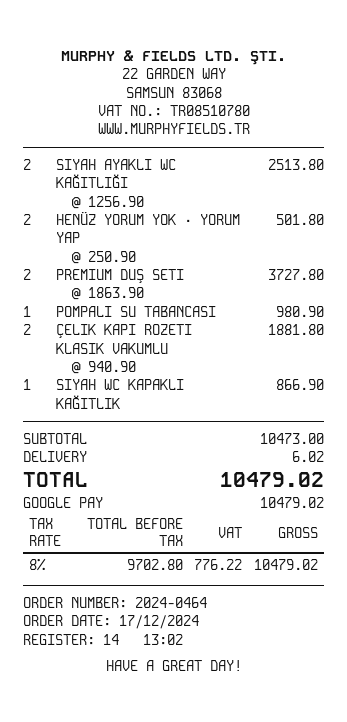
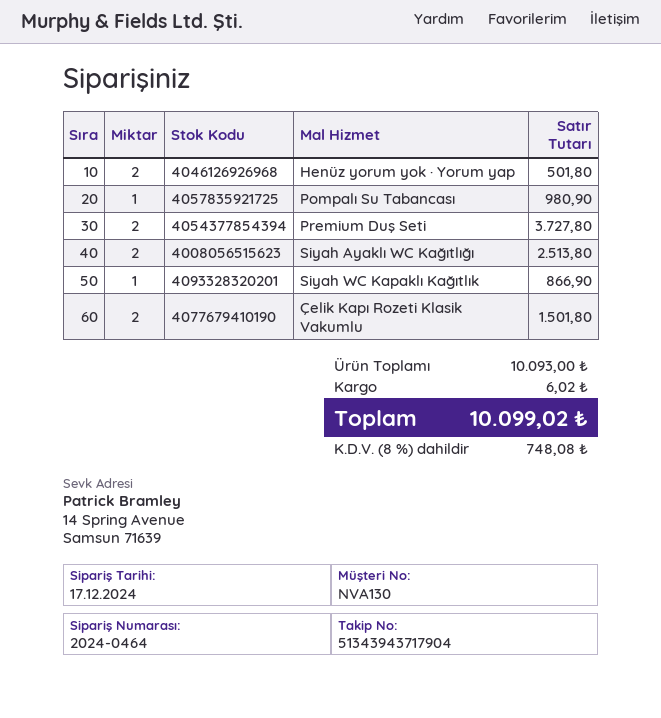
ÇELIK KAPI ROZETI KLASIK VAKUMLU: 2 for 1881.80 -> 2 for 1501.80
subtotal: 10473.00 -> 10093.00
tax: 8% = 776.22 -> 8% = 748.08
total: 10479.02 -> 10099.02

